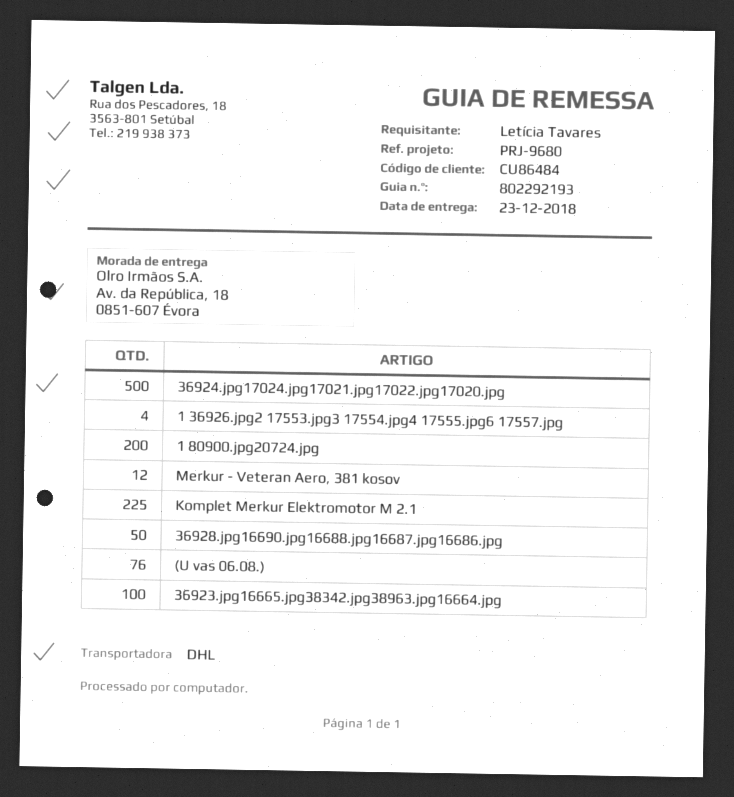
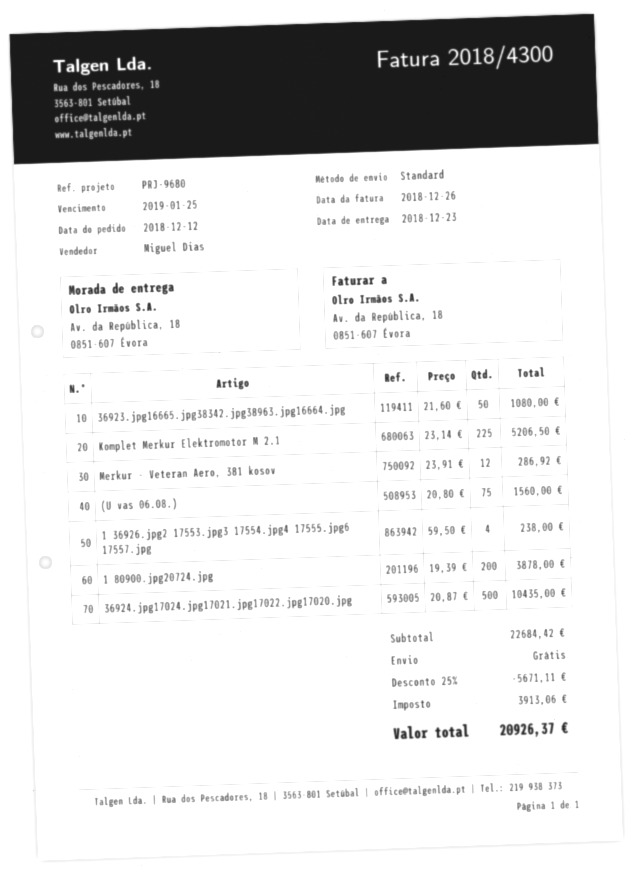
shipping method: DHL -> standard
36928.jpg16690.jpg16688.jpg16687.jpg16686.jpg: 50 -> none
(U vas 06.08.): 76 -> 75
36923.jpg16665.jpg38342.jpg38963.jpg16664.jpg: 100 -> 50

